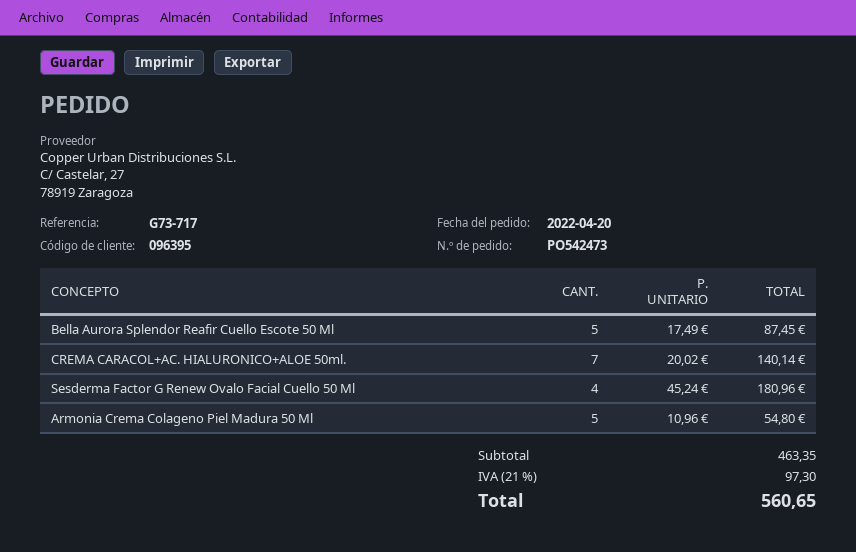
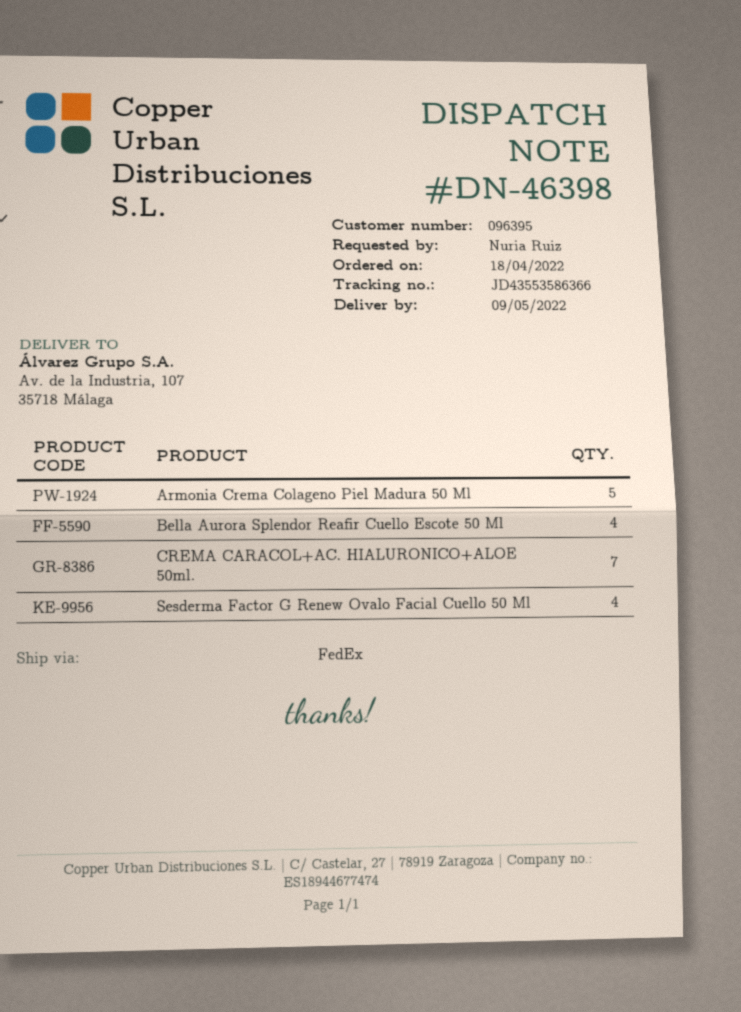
order date: 2022-04-20 -> 2022-04-18
Bella Aurora Splendor Reafir Cuello Escote 50 Ml: 5 -> 4

